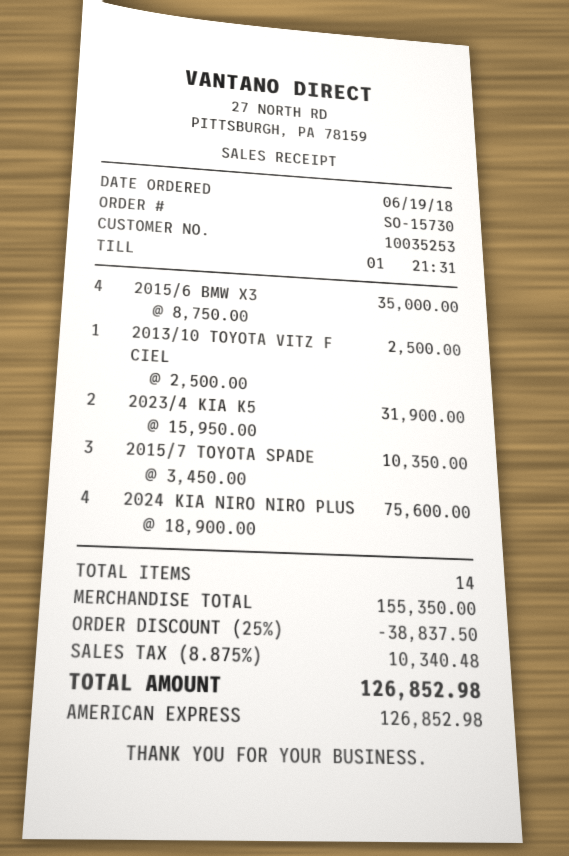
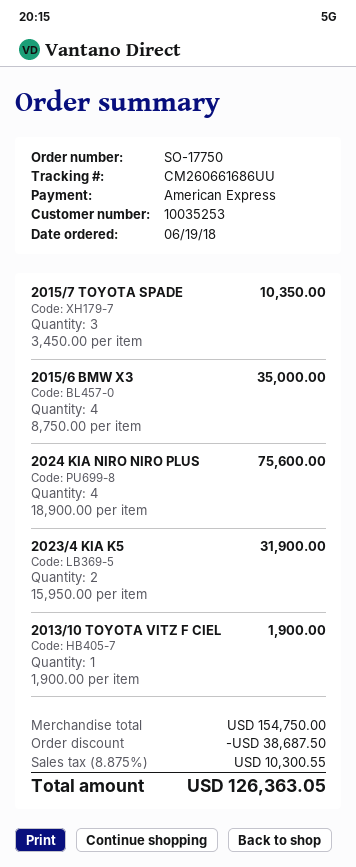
order number: SO-15730 -> SO-17750
2013/10 TOYOTA VITZ F CIEL: 1 x 2500.00 = 2500.00 -> 1 x 1900.00 = 1900.00
subtotal: 155350.00 -> 154750.00
discount: 38837.50 -> 38687.50
tax: 8.875% = 10340.48 -> 8.875% = 10300.55
total: 126852.98 -> 126363.05

